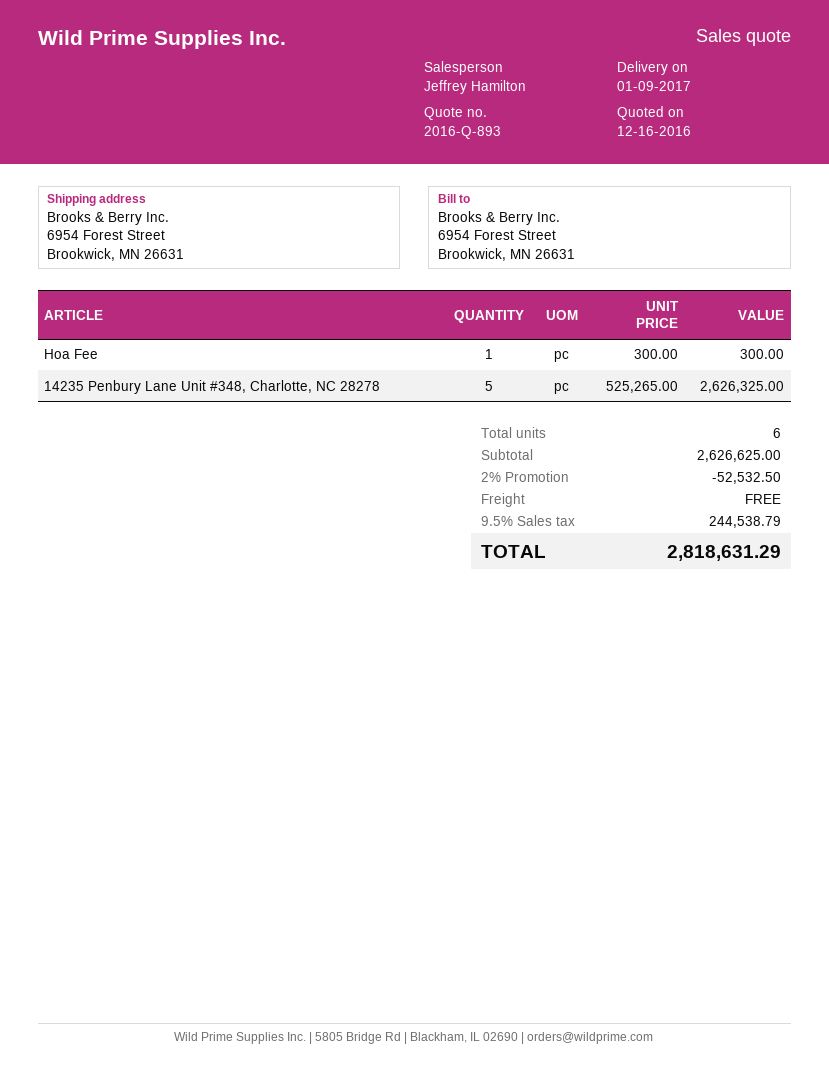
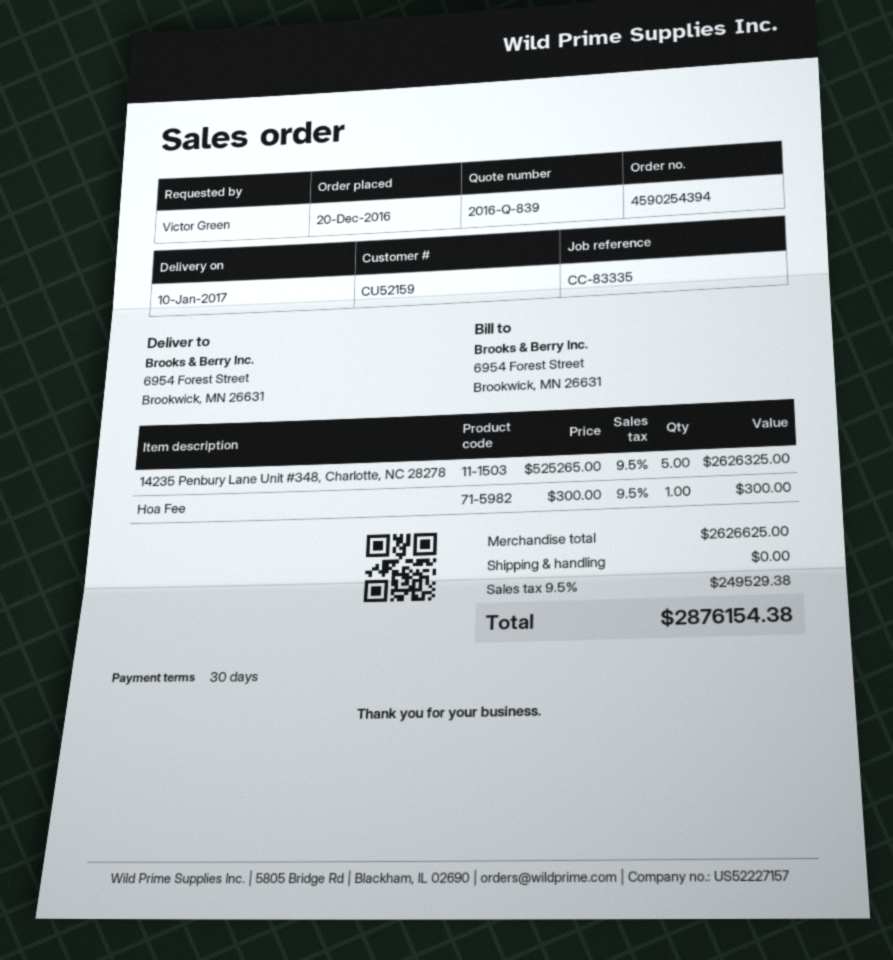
quote number: 2016-Q-893 -> 2016-Q-839
delivery date: 2017-01-09 -> 2017-01-10
discount: 2% = 52532.50 -> none
tax: 9.5% = 244538.79 -> 9.5% = 249529.38
total: 2818631.29 -> 2876154.38

